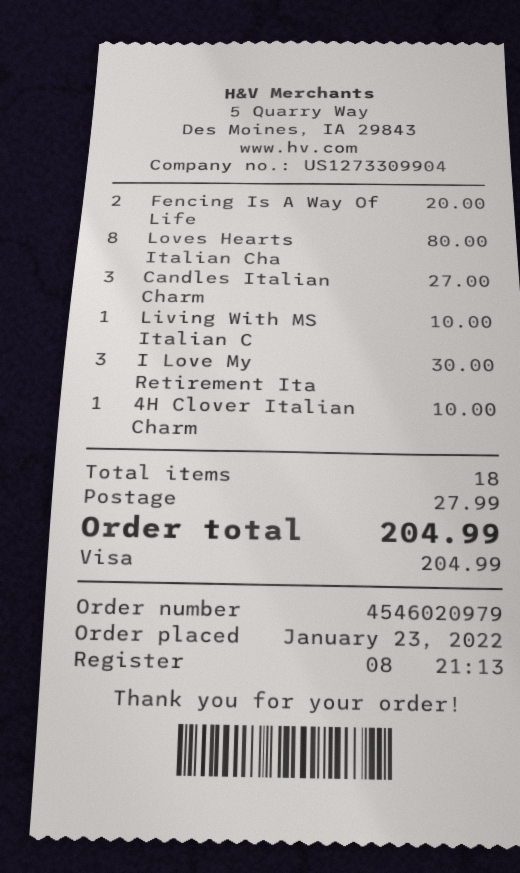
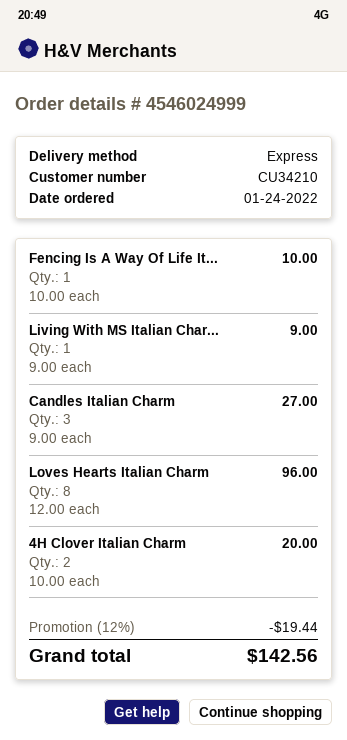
order number: 4546020979 -> 4546024999
order date: 2022-01-23 -> 2022-01-24
Fencing Is A Way Of Life: 2 for 20.00 -> 1 for 10.00
Loves Hearts Italian Cha: 8 for 80.00 -> 8 for 96.00
Living With MS Italian C: 1 for 10.00 -> 1 for 9.00
I Love My Retirement Ita: 3 for 30.00 -> none
4H Clover Italian Charm: 1 for 10.00 -> 2 for 20.00
discount: none -> 12% = 19.44
shipping: 27.99 -> none
total: 204.99 -> 142.56

